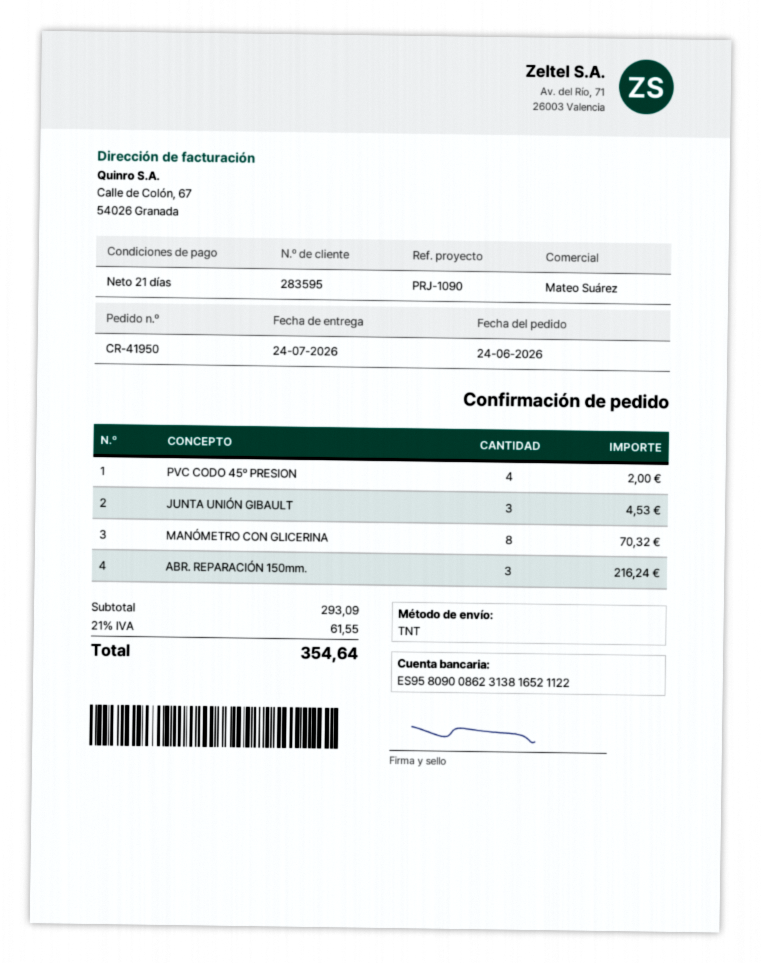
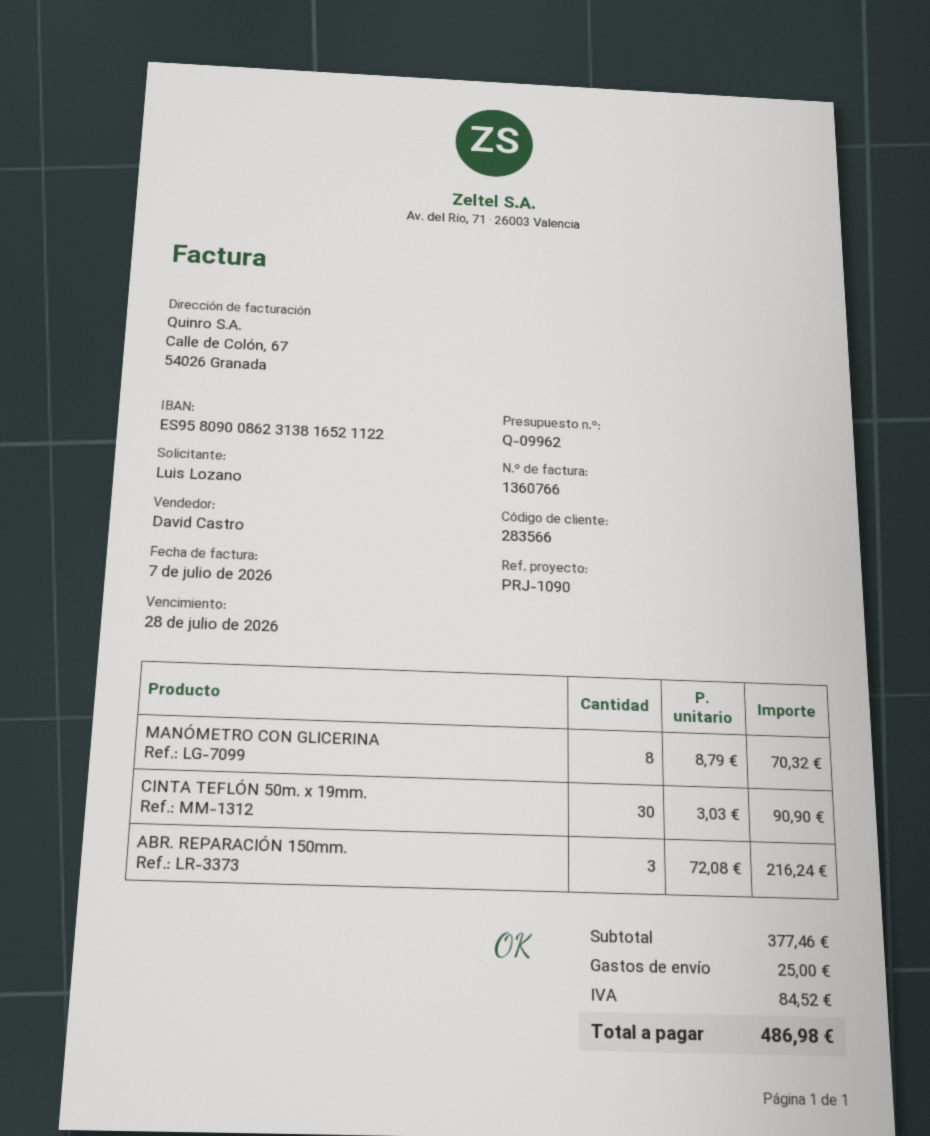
customer number: 283595 -> 283566
sales rep: Mateo Suárez -> David Castro
PVC CODO 45º PRESION: 4 for 2.00 -> none
JUNTA UNIÓN GIBAULT: 3 for 4.53 -> none
CINTA TEFLÓN 50m. x 19mm.: none -> 30 for 90.90
subtotal: 293.09 -> 377.46
shipping: none -> 25.00
tax: 61.55 -> 84.52
total: 354.64 -> 486.98

